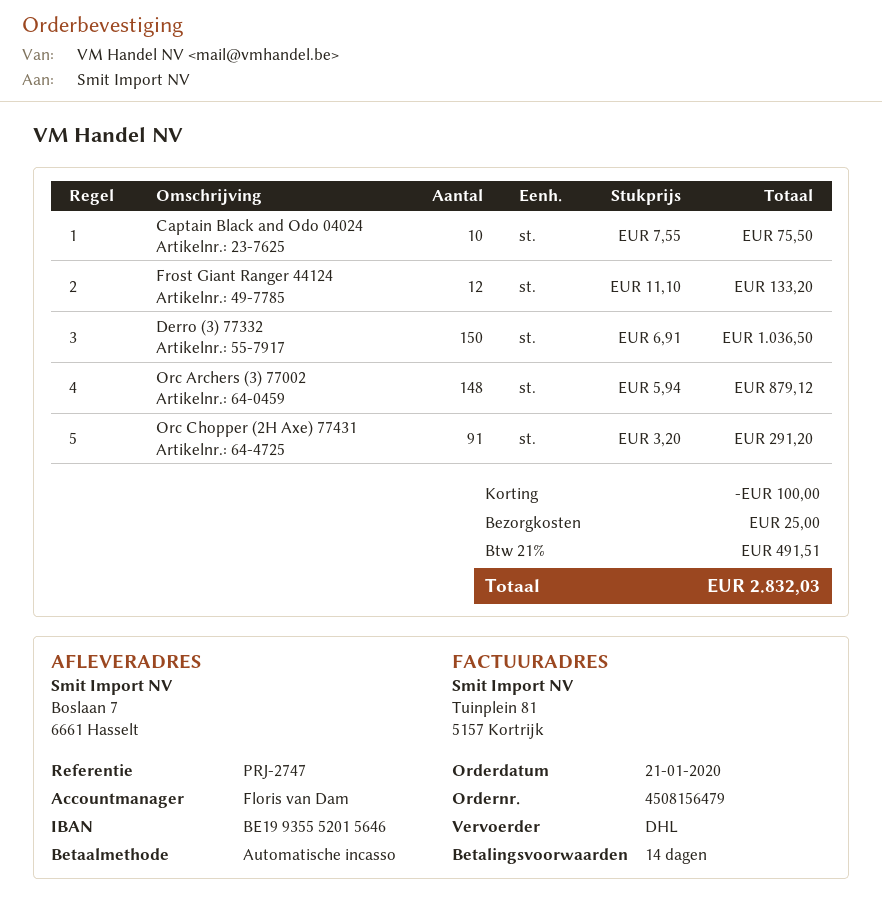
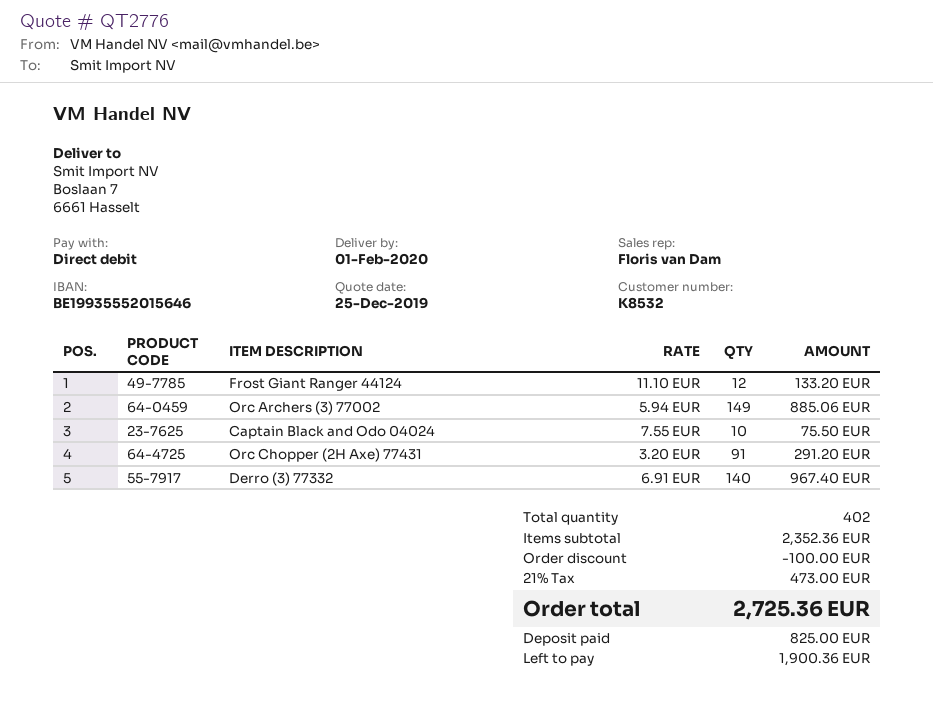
Derro (3) 77332: 150 x 6.91 = 1036.50 -> 140 x 6.91 = 967.40
Orc Archers (3) 77002: 148 x 5.94 = 879.12 -> 149 x 5.94 = 885.06
shipping: 25.00 -> none
tax: 21% = 491.51 -> 21% = 473.00
total: 2832.03 -> 2725.36

